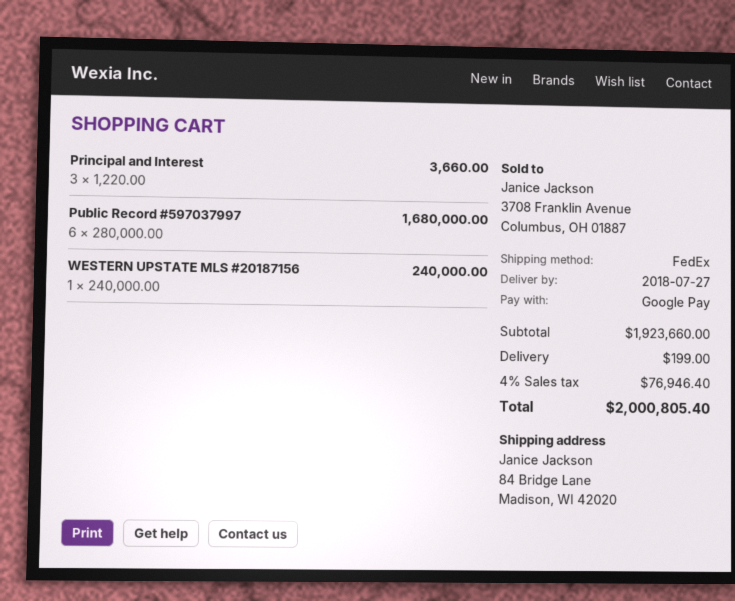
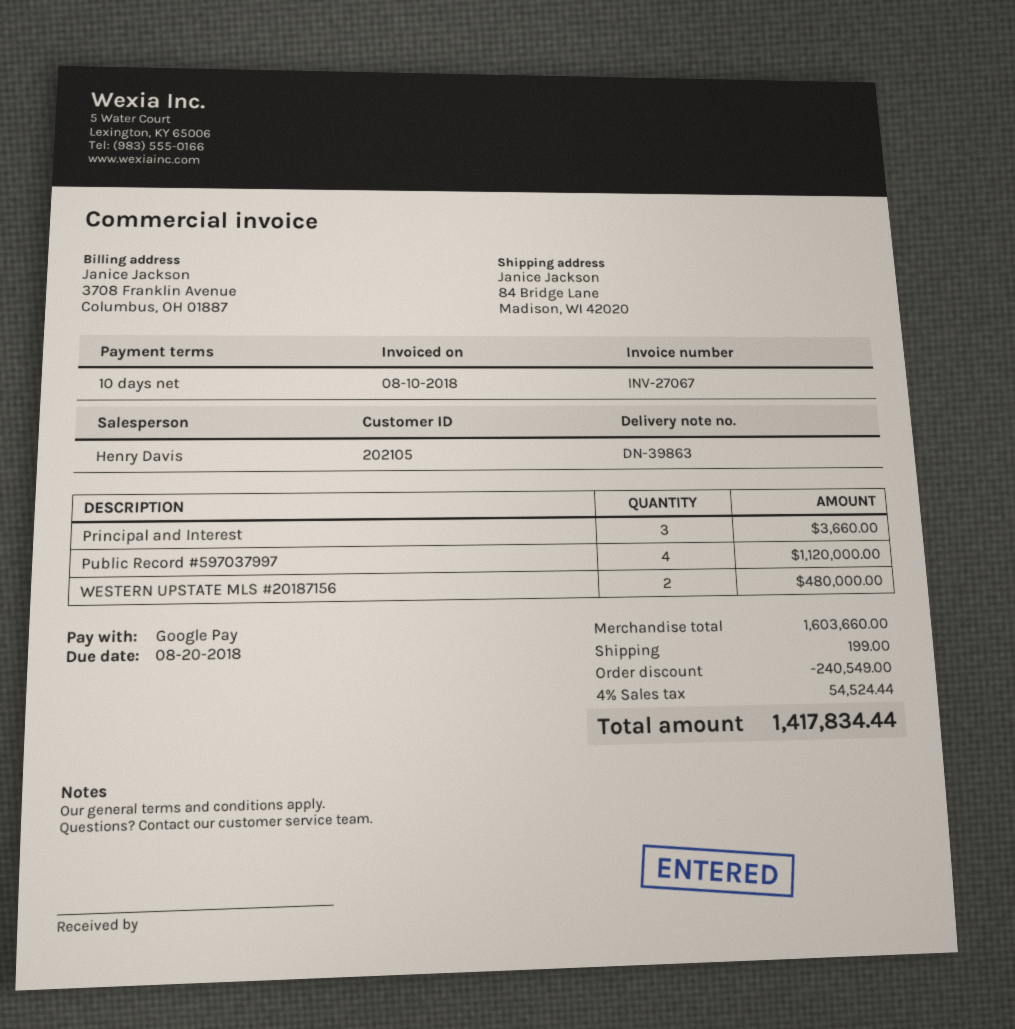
Public Record #597037997: 6 for 1680000.00 -> 4 for 1120000.00
WESTERN UPSTATE MLS #20187156: 1 for 240000.00 -> 2 for 480000.00
subtotal: 1923660.00 -> 1603660.00
discount: none -> 240549.00
tax: 4% = 76946.40 -> 4% = 54524.44
total: 2000805.40 -> 1417834.44

